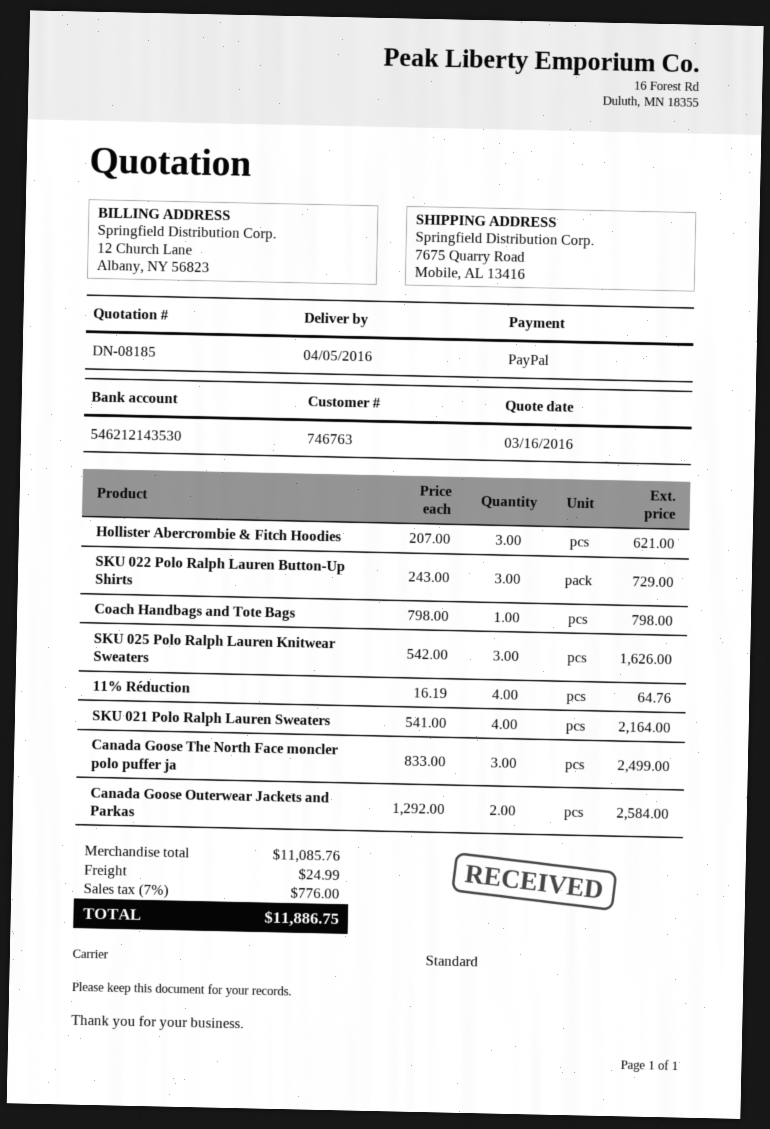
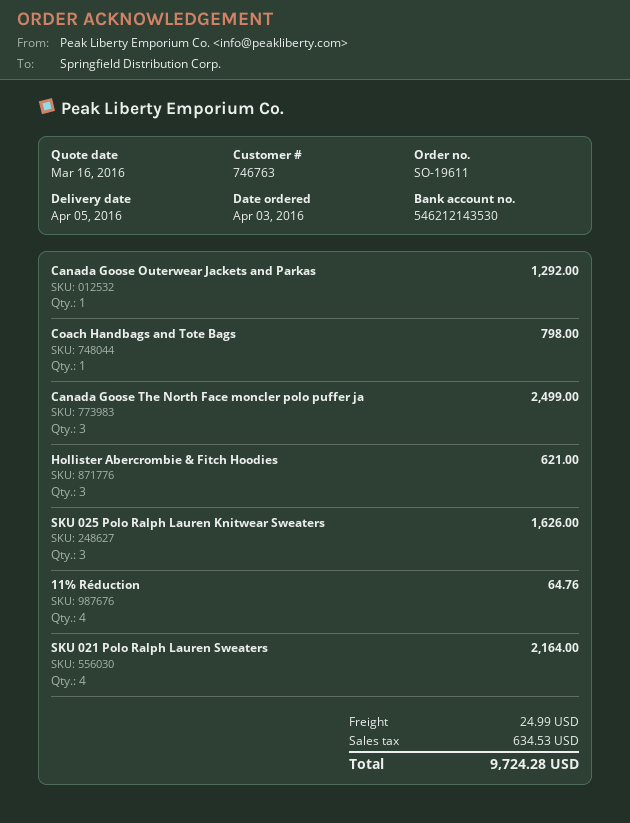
SKU 022 Polo Ralph Lauren Button-Up Shirts: 3 for 729.00 -> none
Canada Goose Outerwear Jackets and Parkas: 2 for 2584.00 -> 1 for 1292.00
tax: 776.00 -> 634.53
total: 11886.75 -> 9724.28

